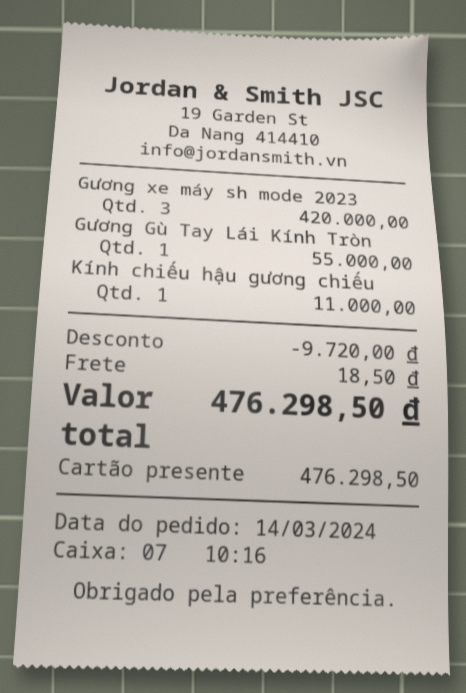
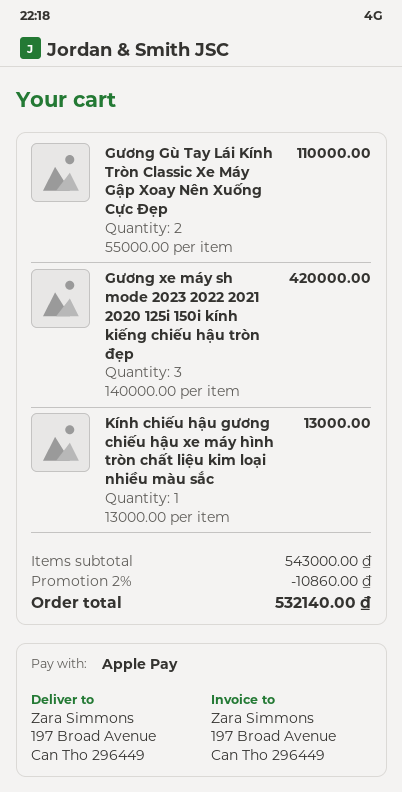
payment method: gift card -> Apple Pay
Gương Gù Tay Lái Kính Tròn: 1 for 55000.00 -> 2 for 110000.00
Kính chiếu hậu gương chiếu: 1 for 11000.00 -> 1 for 13000.00
discount: 9720.00 -> 10860.00
shipping: 18.50 -> none
total: 476298.50 -> 532140.00

